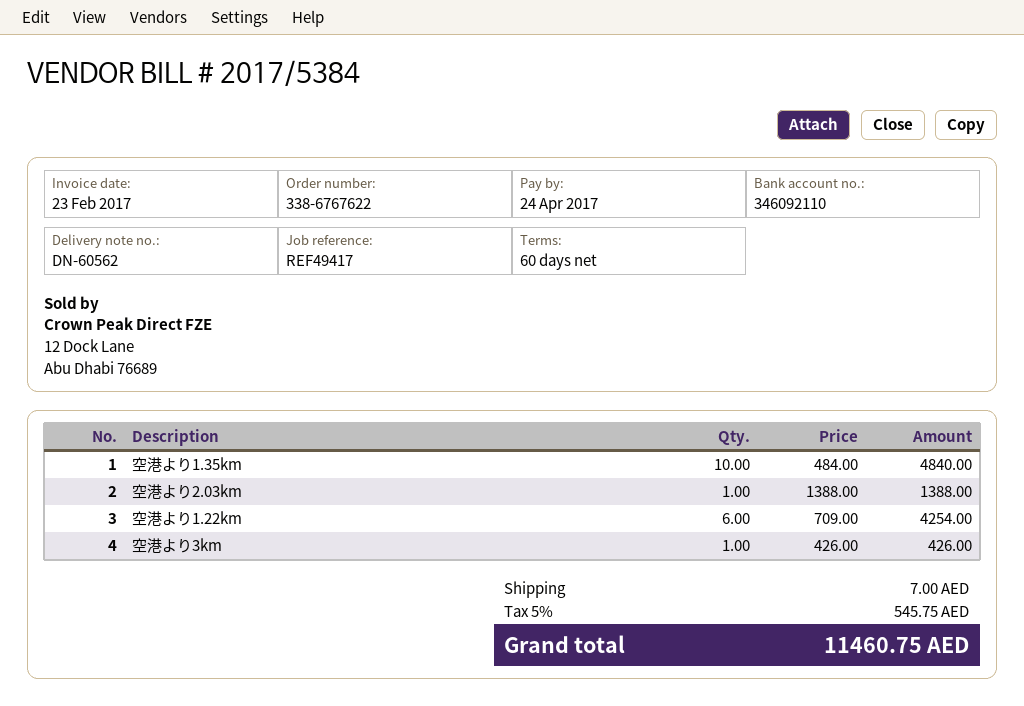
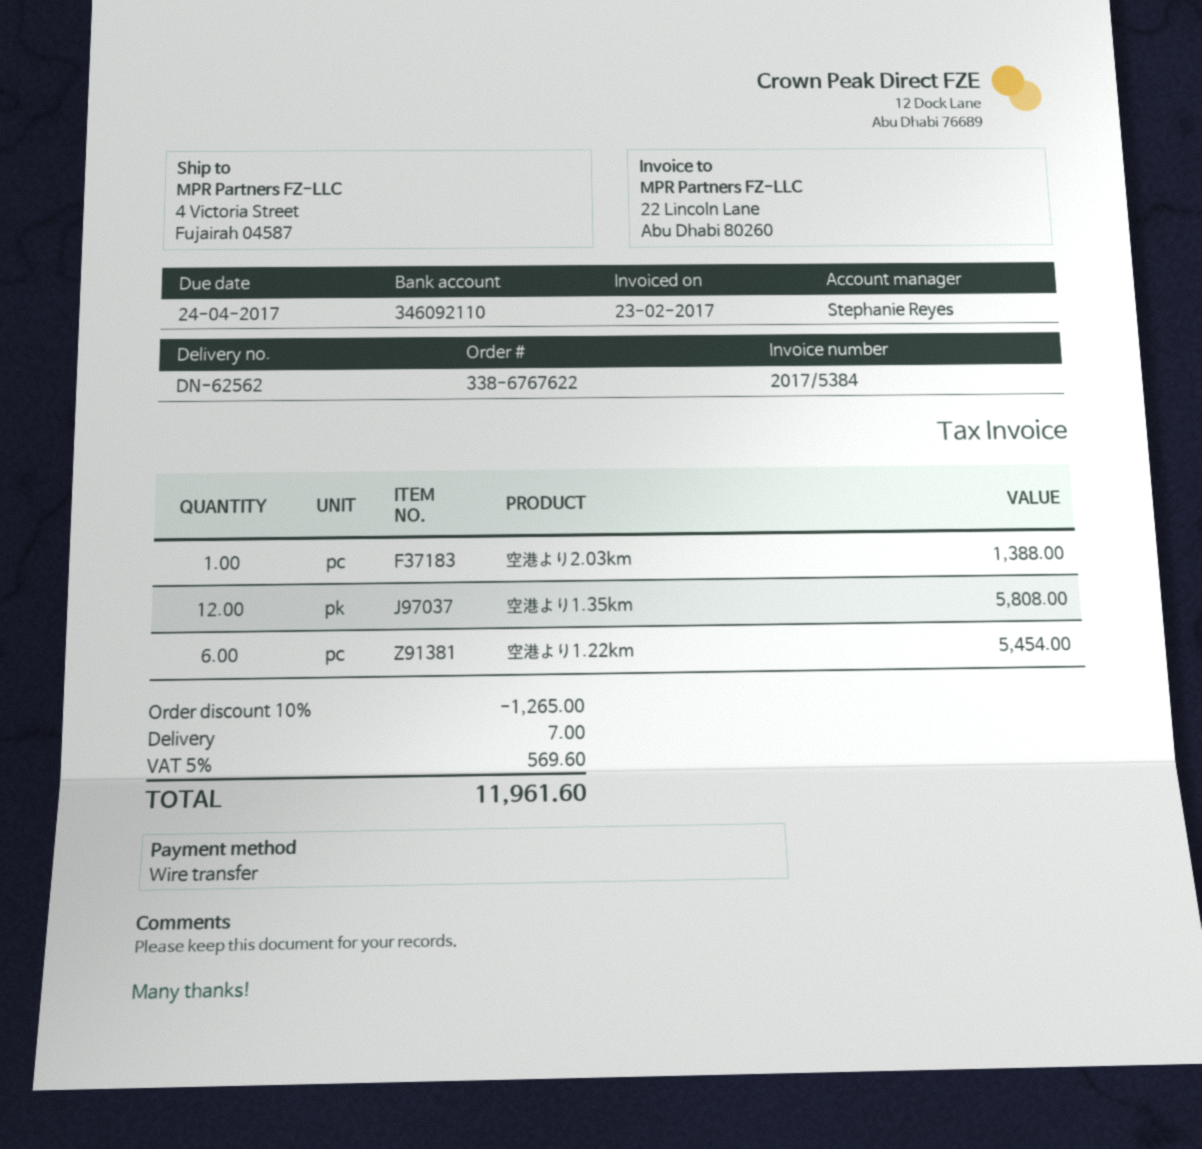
delivery note number: DN-60562 -> DN-62562
空港より1.35km: 10 for 4840.00 -> 12 for 5808.00
空港より1.22km: 6 for 4254.00 -> 6 for 5454.00
空港より3km: 1 for 426.00 -> none
discount: none -> 10% = 1265.00
tax: 5% = 545.75 -> 5% = 569.60
total: 11460.75 -> 11961.60

